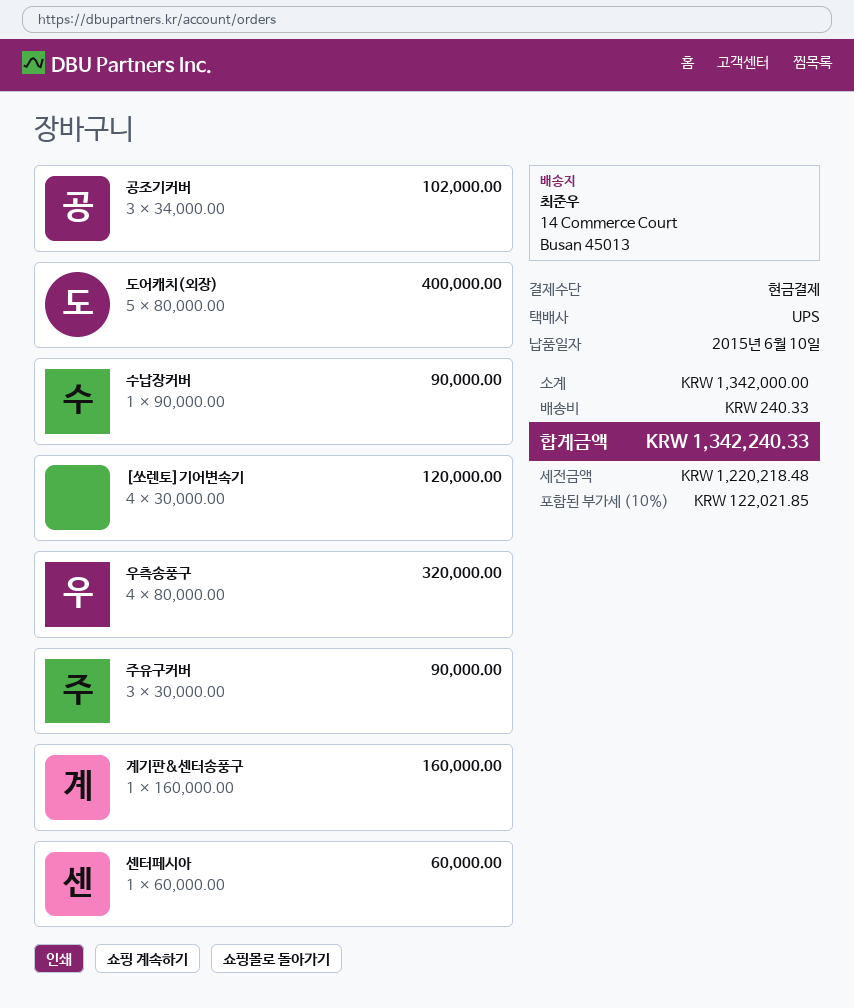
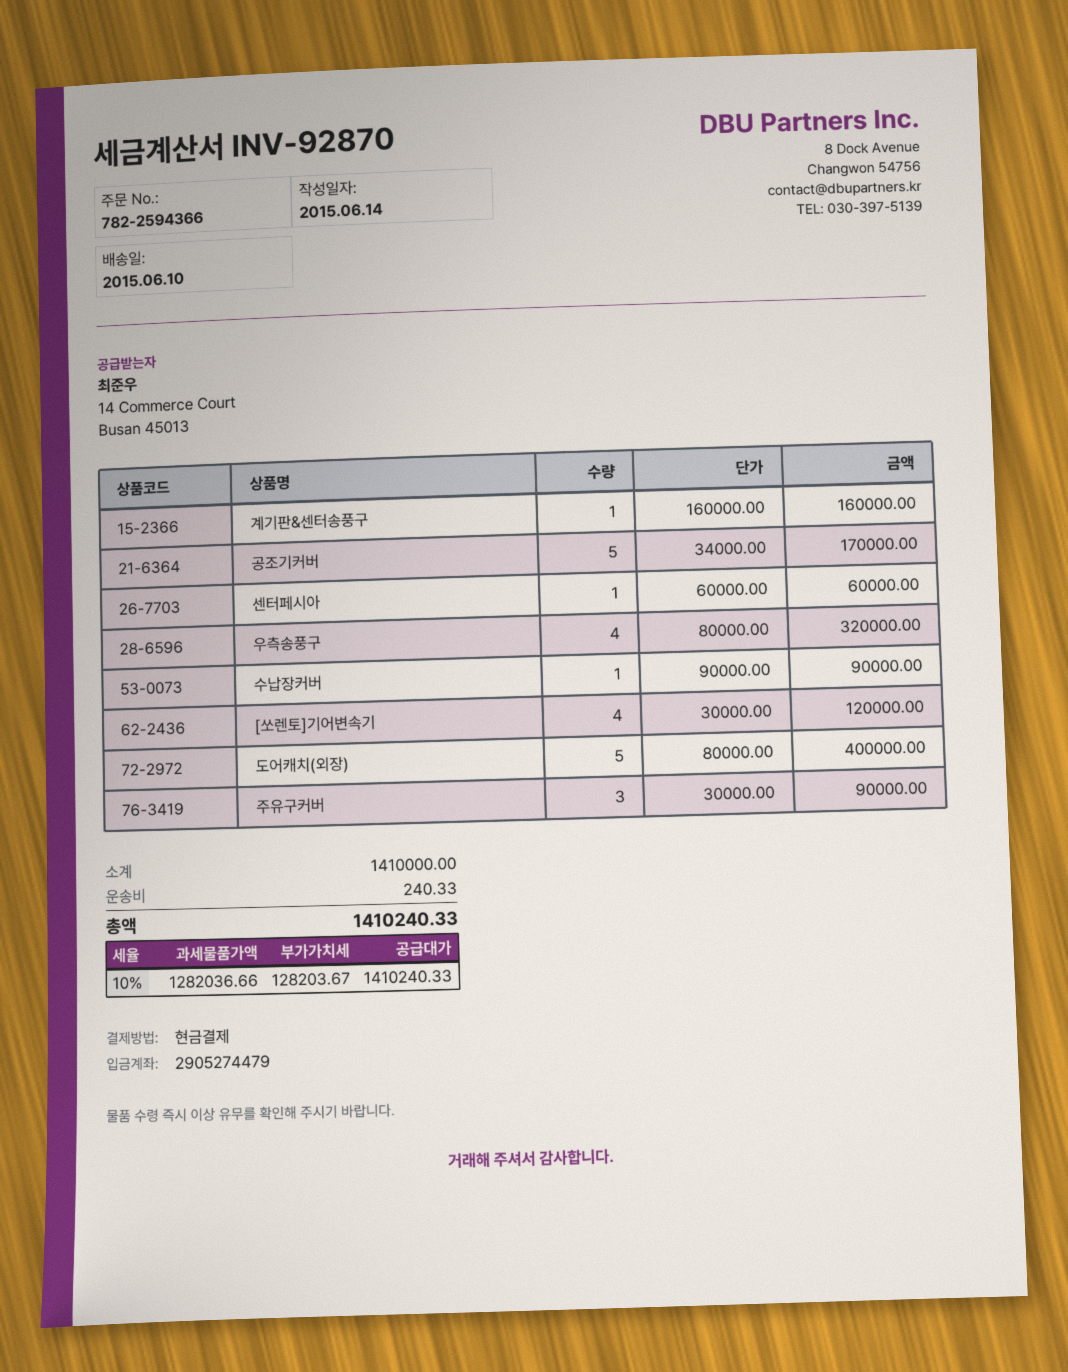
공조기커버: 3 x 34000.00 = 102000.00 -> 5 x 34000.00 = 170000.00
subtotal: 1342000.00 -> 1410000.00
net: 1220218.48 -> 1282036.66
tax: 10% = 122021.85 -> 10% = 128203.67
total: 1342240.33 -> 1410240.33

